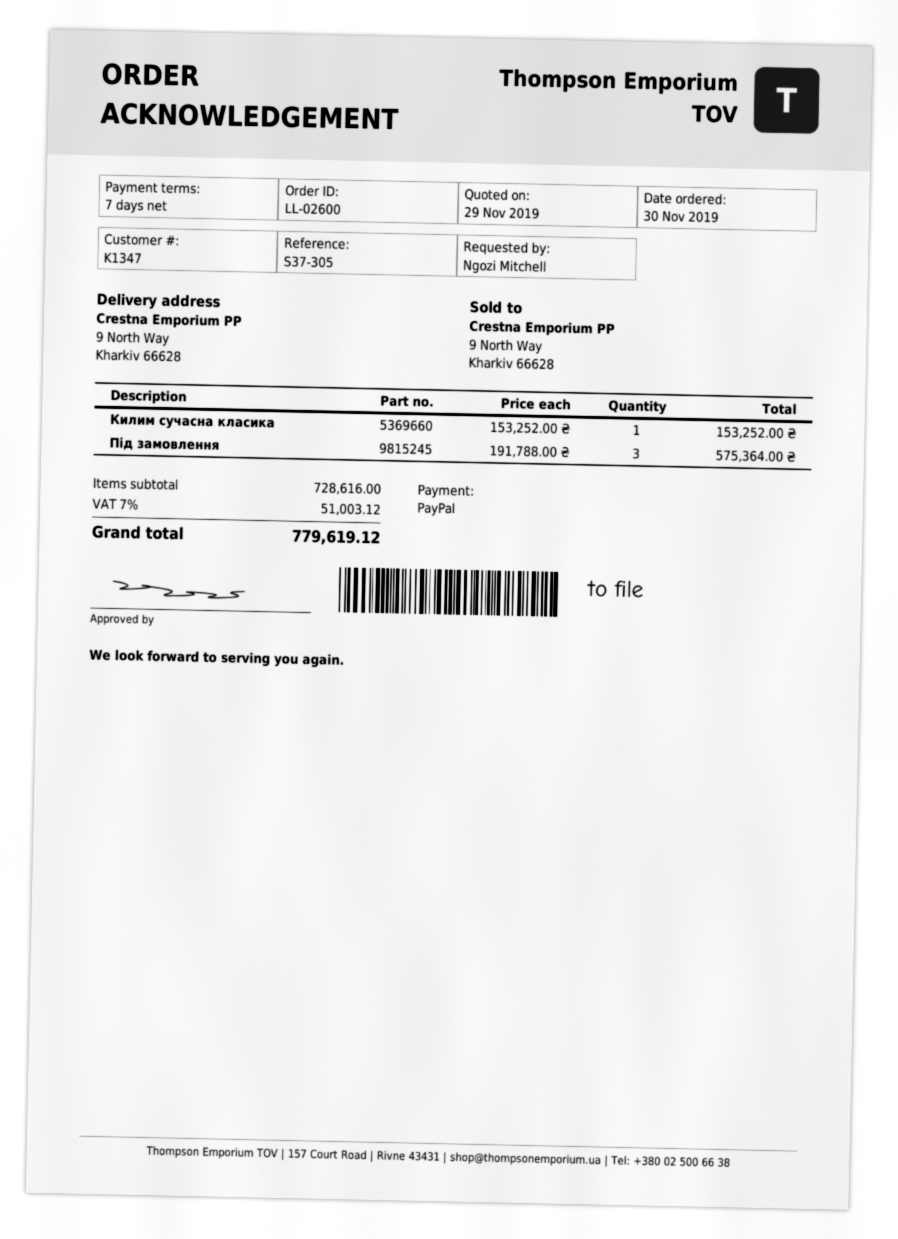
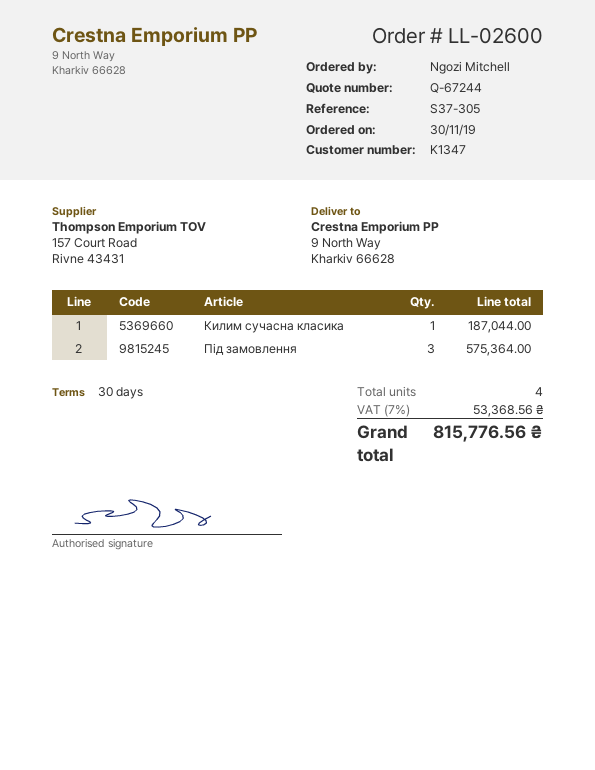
payment terms: 7 days -> 30 days
Килим сучасна класика: 1 for 153252.00 -> 1 for 187044.00
tax: 7% = 51003.12 -> 7% = 53368.56
total: 779619.12 -> 815776.56

